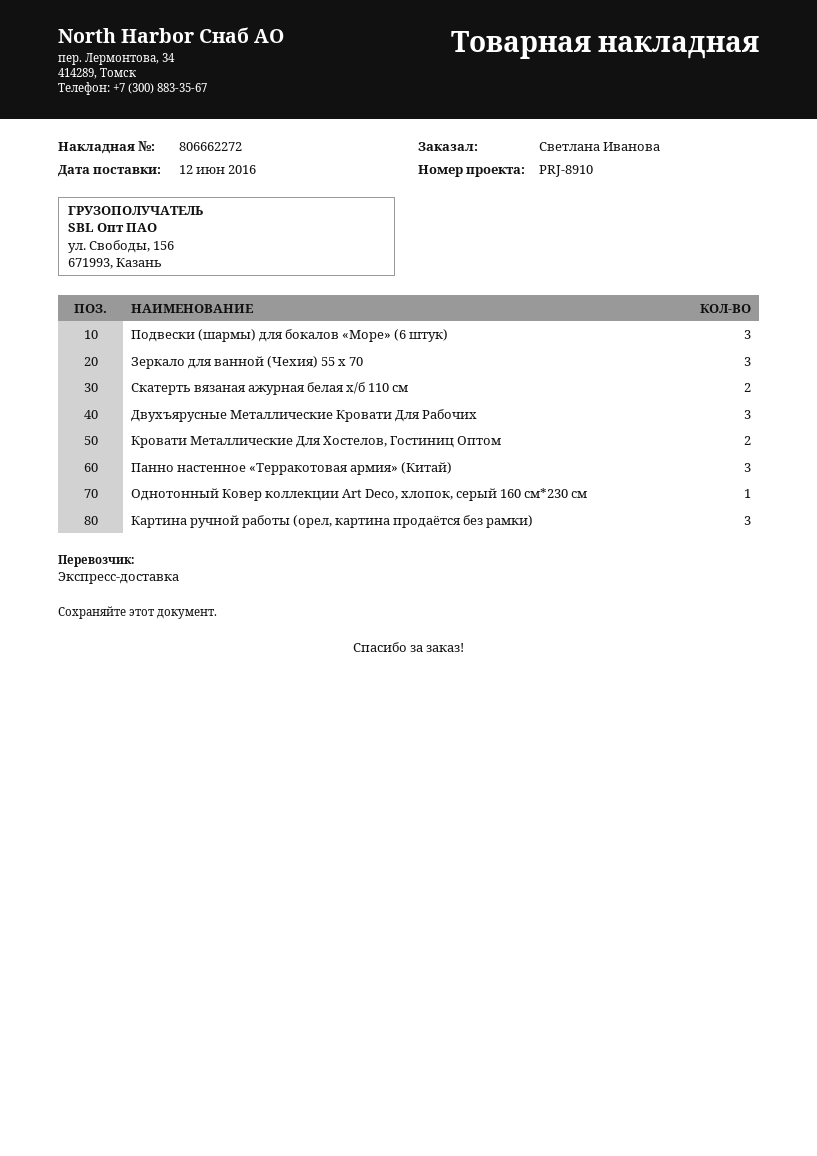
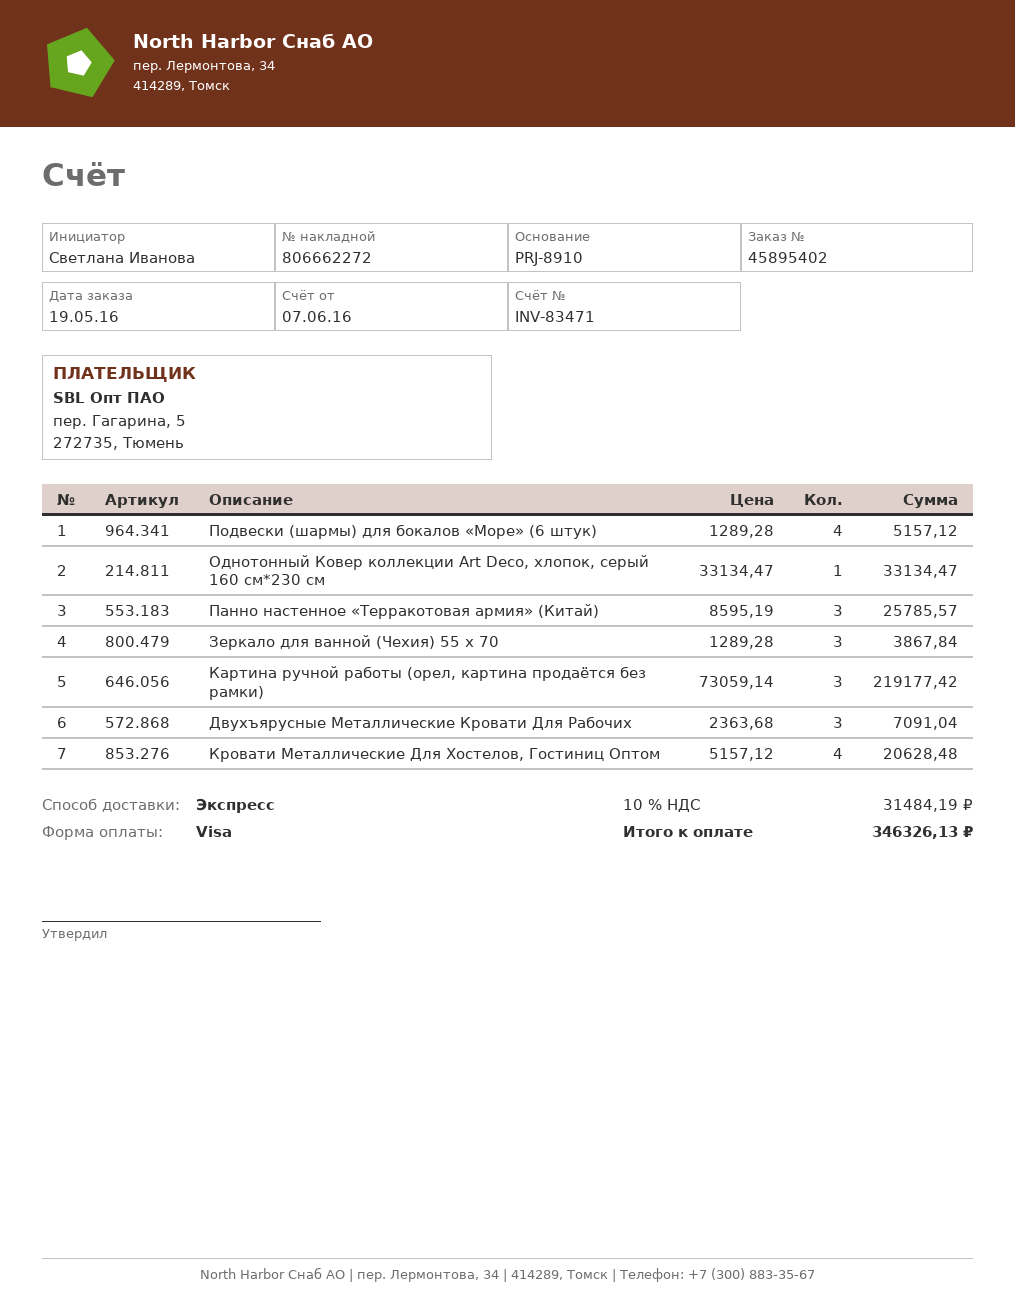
Подвески (шармы) для бокалов «Море» (6 штук): 3 -> 4
Скатерть вязаная ажурная белая х/б 110 см: 2 -> none
Кровати Металлические Для Хостелов, Гостиниц Оптом: 2 -> 4

